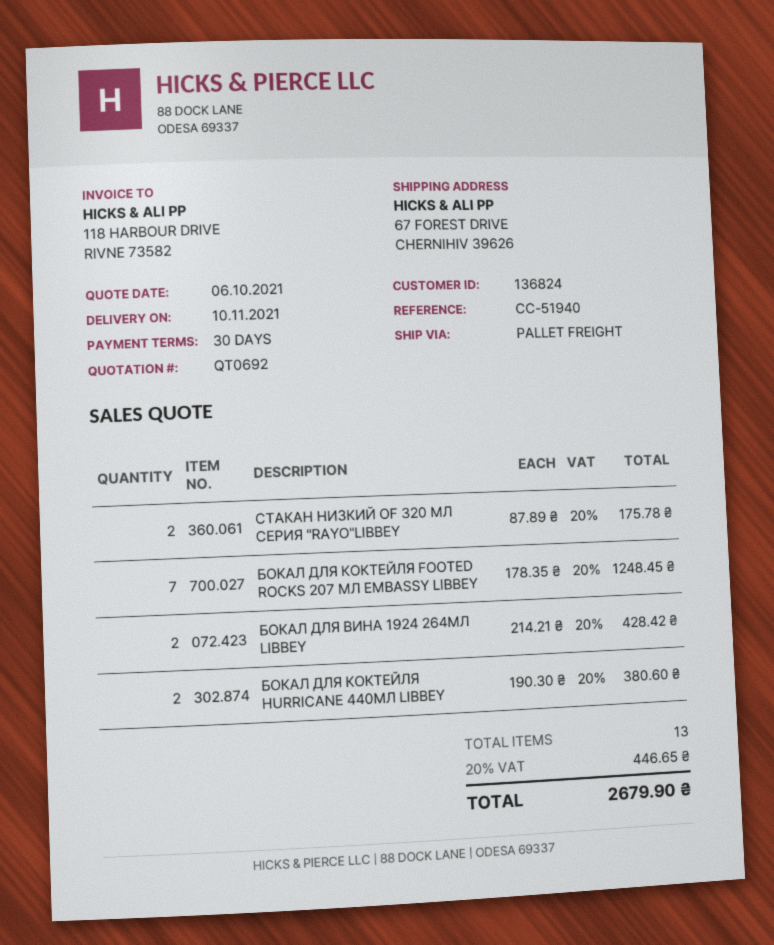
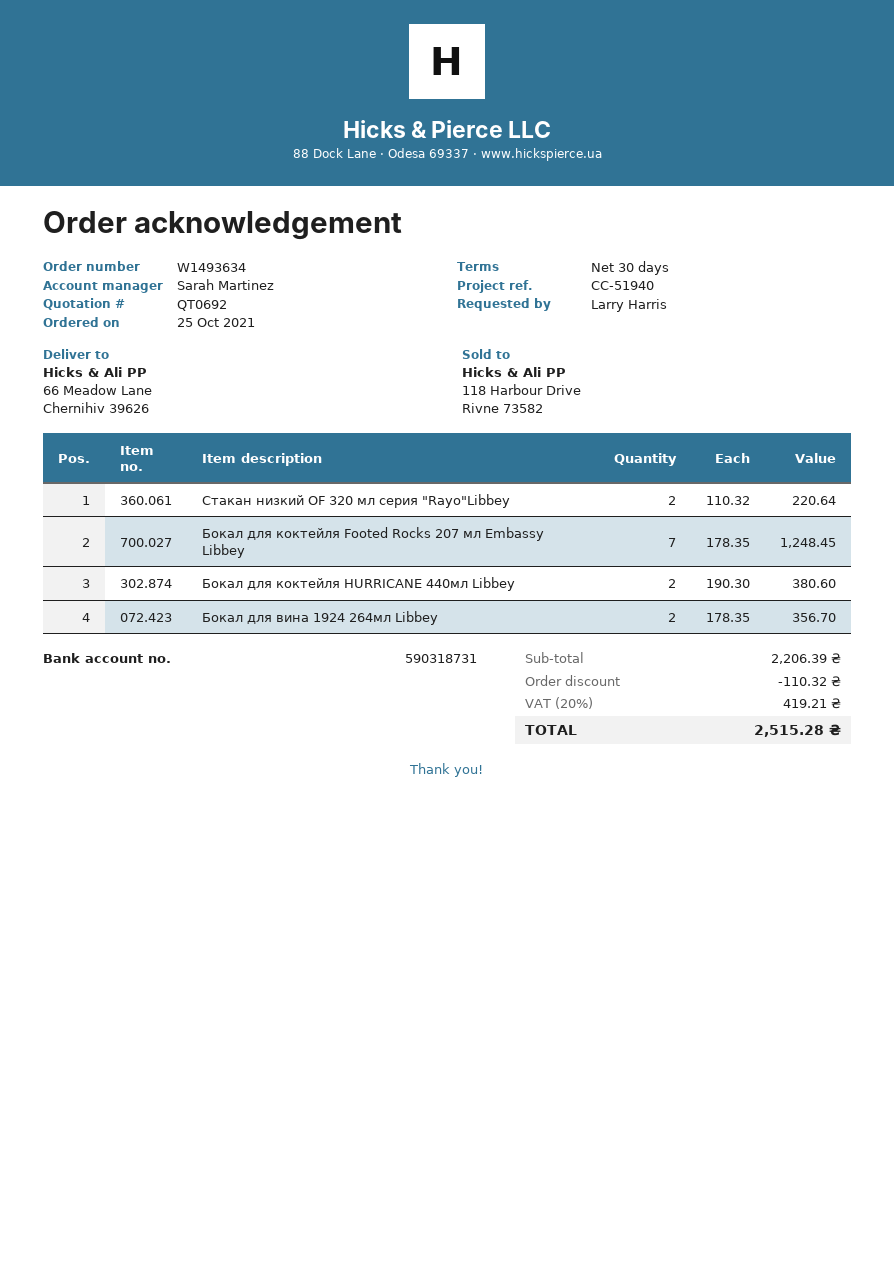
ship to: 67 FOREST DRIVE, CHERNIHIV 39626 -> 66 Meadow Lane, Chernihiv 39626
СТАКАН НИЗКИЙ OF 320 МЛ СЕРИЯ "RAYO"LIBBEY: 2 x 87.89 = 175.78 -> 2 x 110.32 = 220.64
БОКАЛ ДЛЯ ВИНА 1924 264МЛ LIBBEY: 2 x 214.21 = 428.42 -> 2 x 178.35 = 356.70
discount: none -> 110.32
tax: 20% = 446.65 -> 20% = 419.21
total: 2679.90 -> 2515.28

